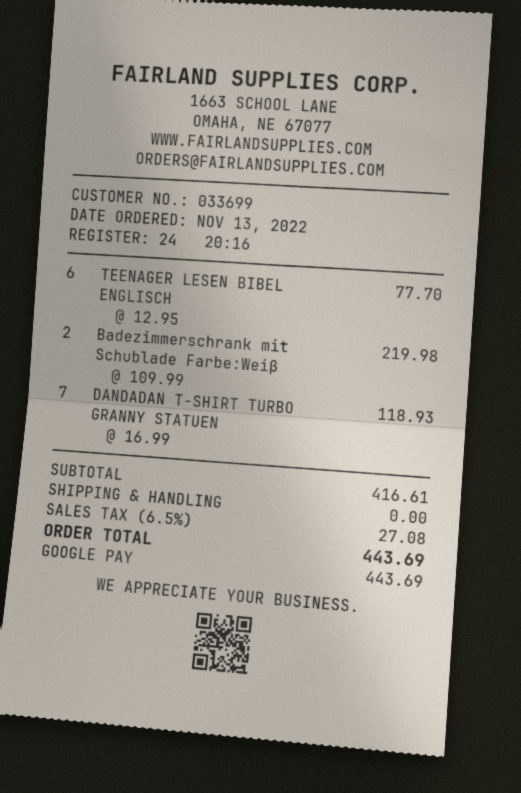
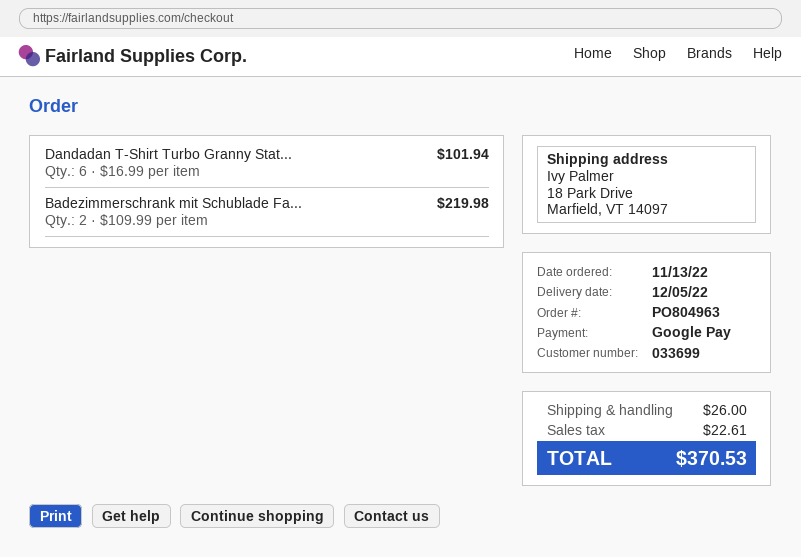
TEENAGER LESEN BIBEL ENGLISCH: 6 x 12.95 = 77.70 -> none
DANDADAN T-SHIRT TURBO GRANNY STATUEN: 7 x 16.99 = 118.93 -> 6 x 16.99 = 101.94
shipping: 0.00 -> 26.00
tax: 27.08 -> 22.61
total: 443.69 -> 370.53

